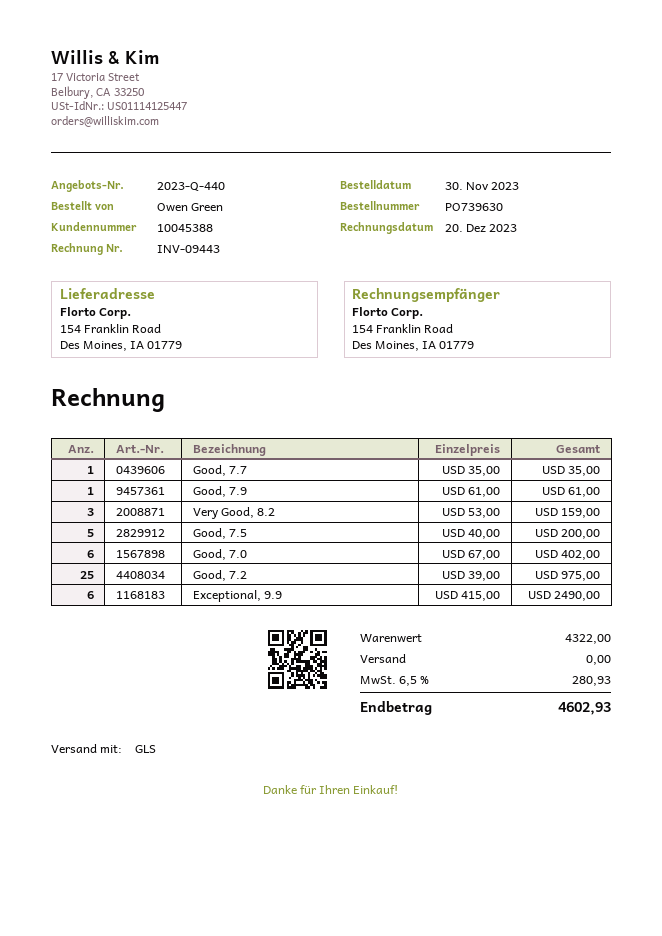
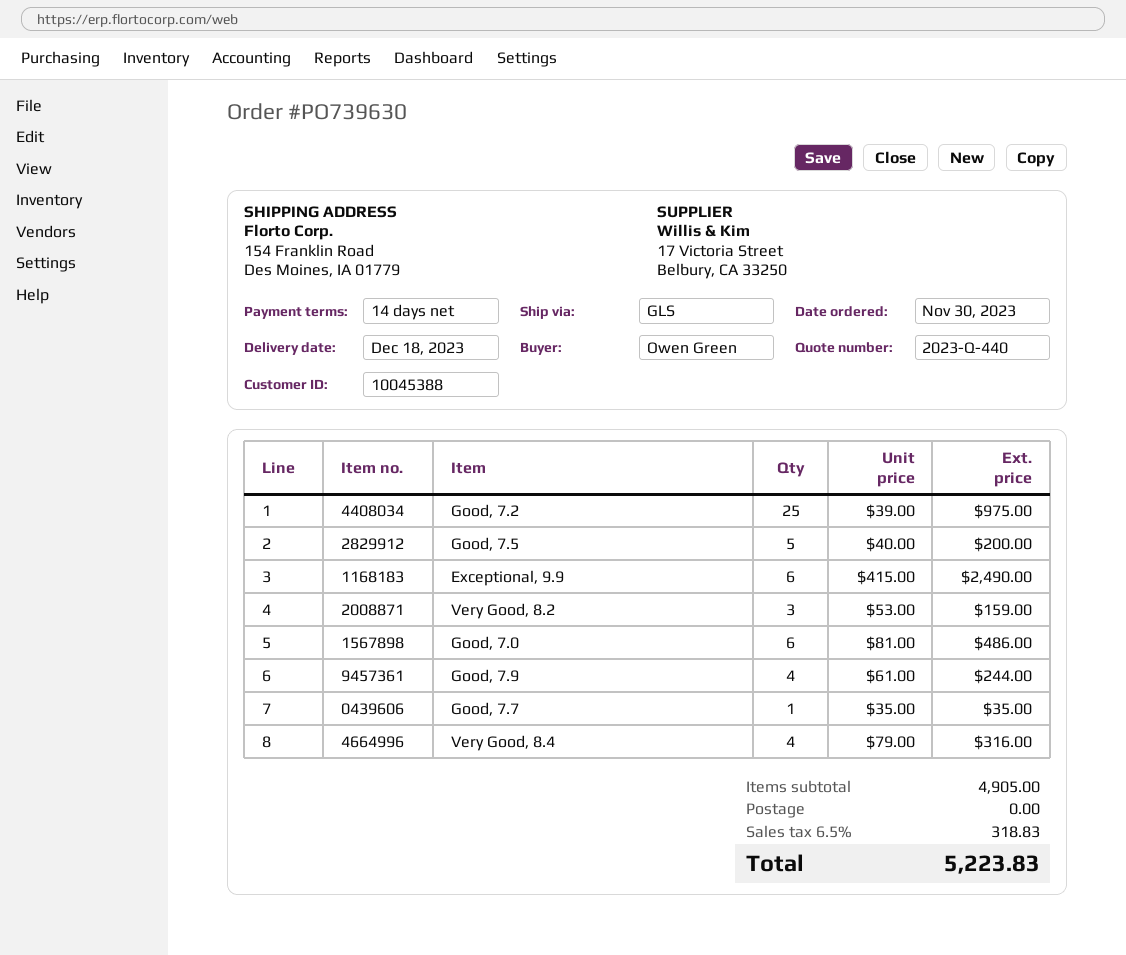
Good, 7.9: 1 x 61.00 = 61.00 -> 4 x 61.00 = 244.00
Good, 7.0: 6 x 67.00 = 402.00 -> 6 x 81.00 = 486.00
Very Good, 8.4: none -> 4 x 79.00 = 316.00
subtotal: 4322.00 -> 4905.00
tax: 6.5% = 280.93 -> 6.5% = 318.83
total: 4602.93 -> 5223.83

